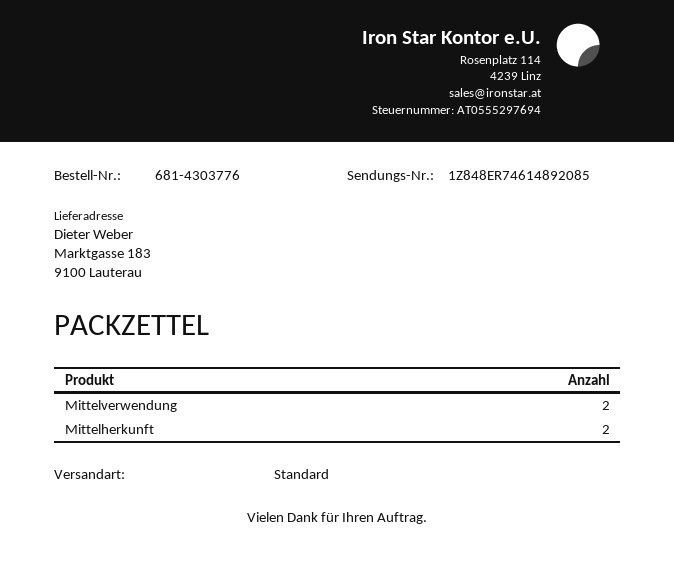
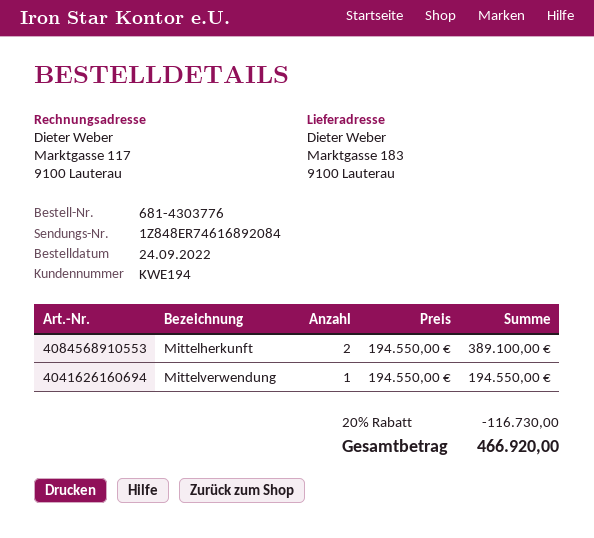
tracking number: 1Z848ER74614892085 -> 1Z848ER74616892084
Mittelverwendung: 2 -> 1

